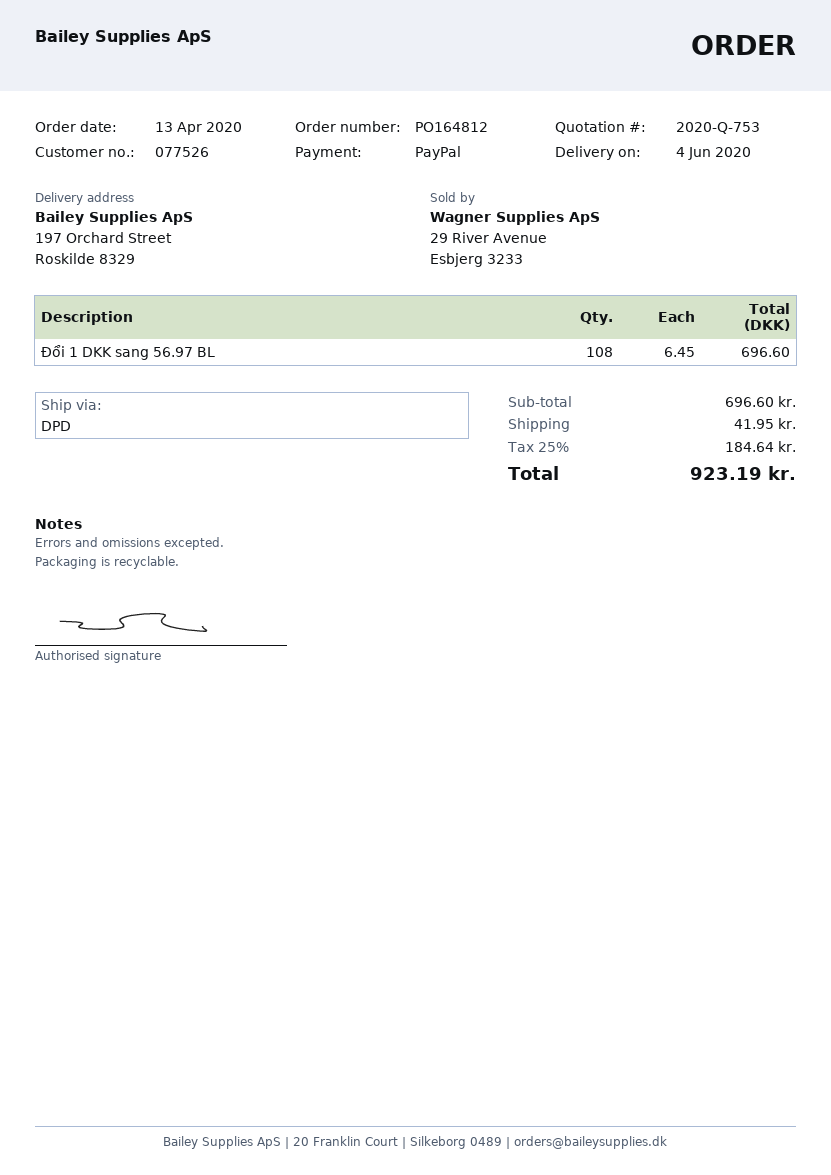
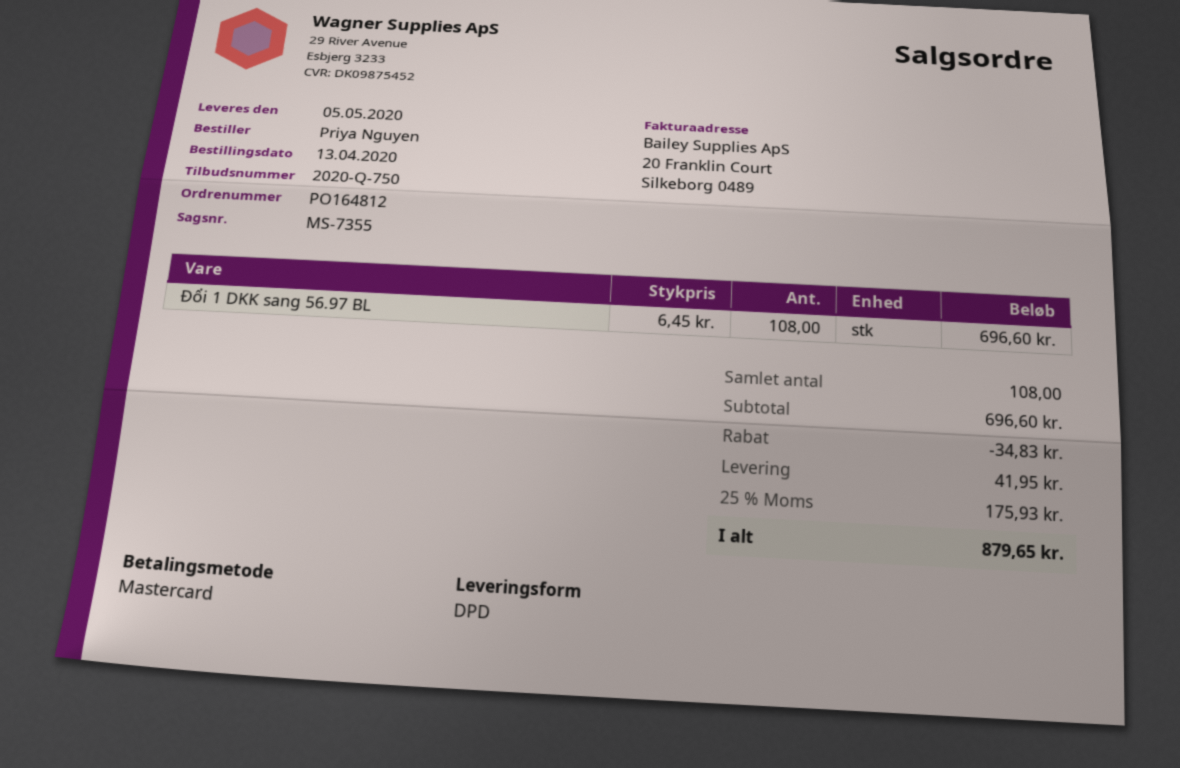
quote number: 2020-Q-753 -> 2020-Q-750
delivery date: 2020-06-04 -> 2020-05-05
payment method: PayPal -> Mastercard
discount: none -> 34.83
tax: 25% = 184.64 -> 25% = 175.93
total: 923.19 -> 879.65

